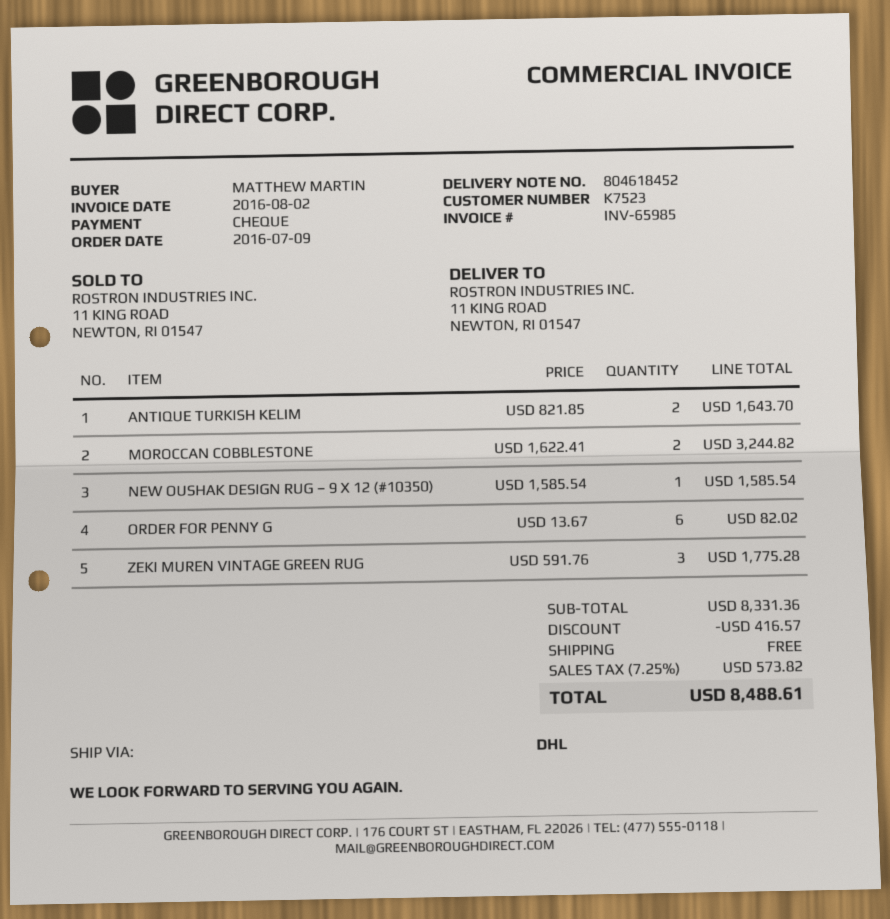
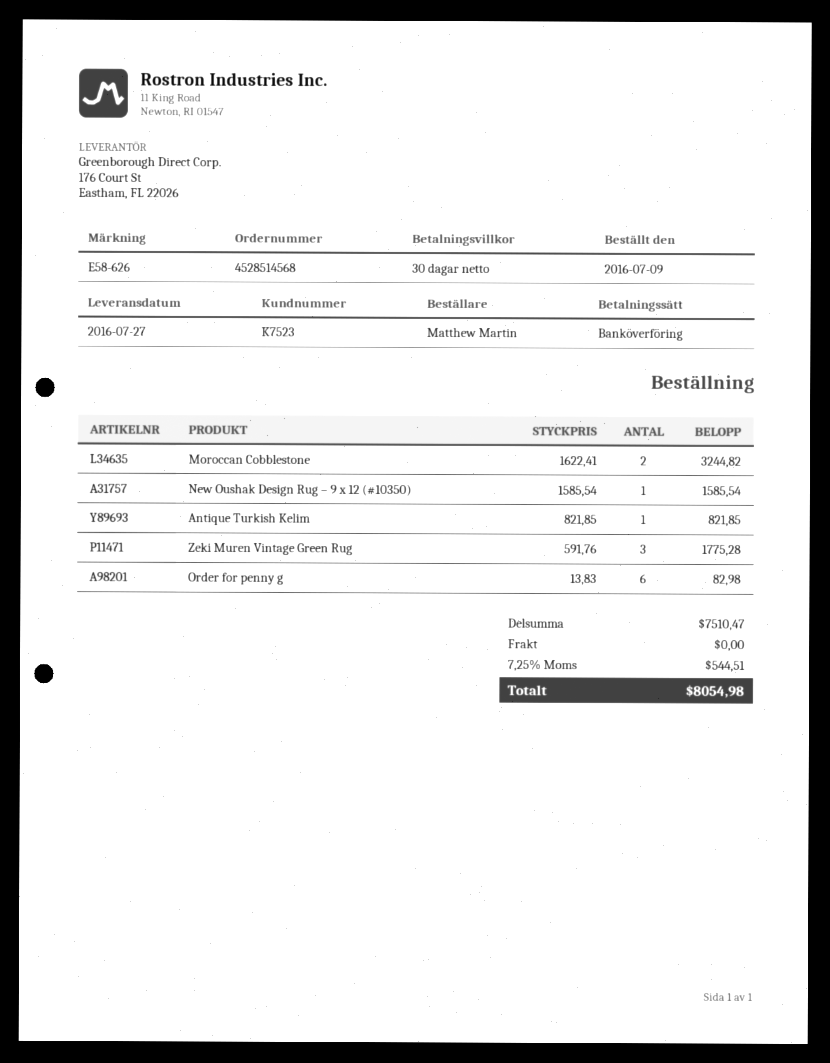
payment method: cheque -> bank transfer
ANTIQUE TURKISH KELIM: 2 x 821.85 = 1643.70 -> 1 x 821.85 = 821.85
ORDER FOR PENNY G: 6 x 13.67 = 82.02 -> 6 x 13.83 = 82.98
subtotal: 8331.36 -> 7510.47
discount: 416.57 -> none
tax: 7.25% = 573.82 -> 7.25% = 544.51
total: 8488.61 -> 8054.98

